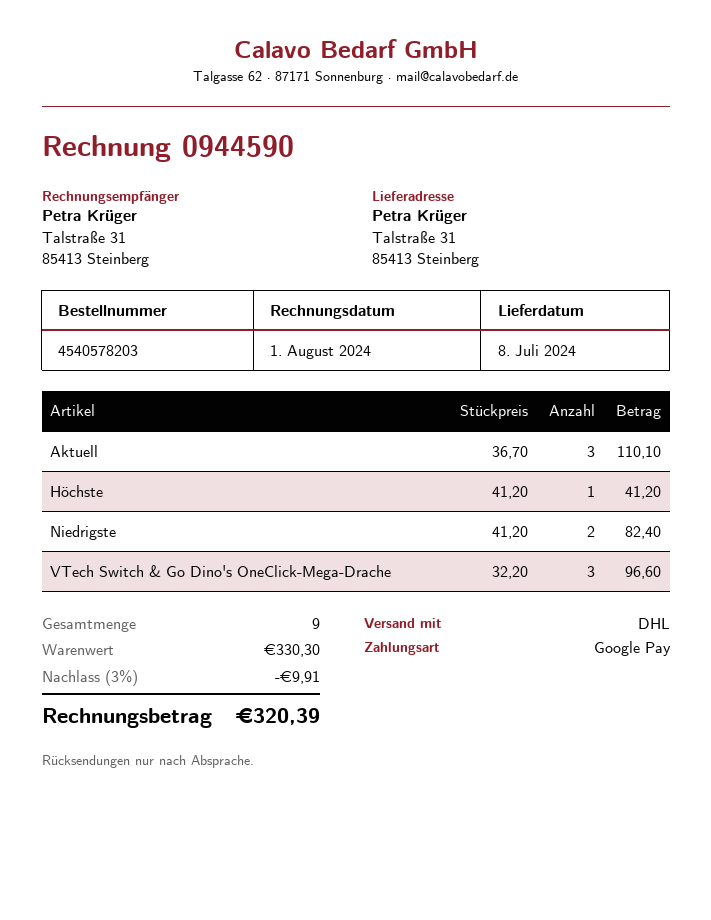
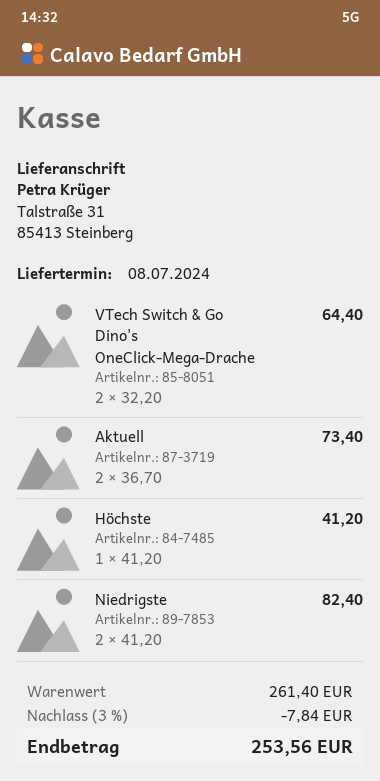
Aktuell: 3 x 36.70 = 110.10 -> 2 x 36.70 = 73.40
VTech Switch & Go Dino's OneClick-Mega-Drache: 3 x 32.20 = 96.60 -> 2 x 32.20 = 64.40
subtotal: 330.30 -> 261.40
discount: 3% = 9.91 -> 3% = 7.84
total: 320.39 -> 253.56

